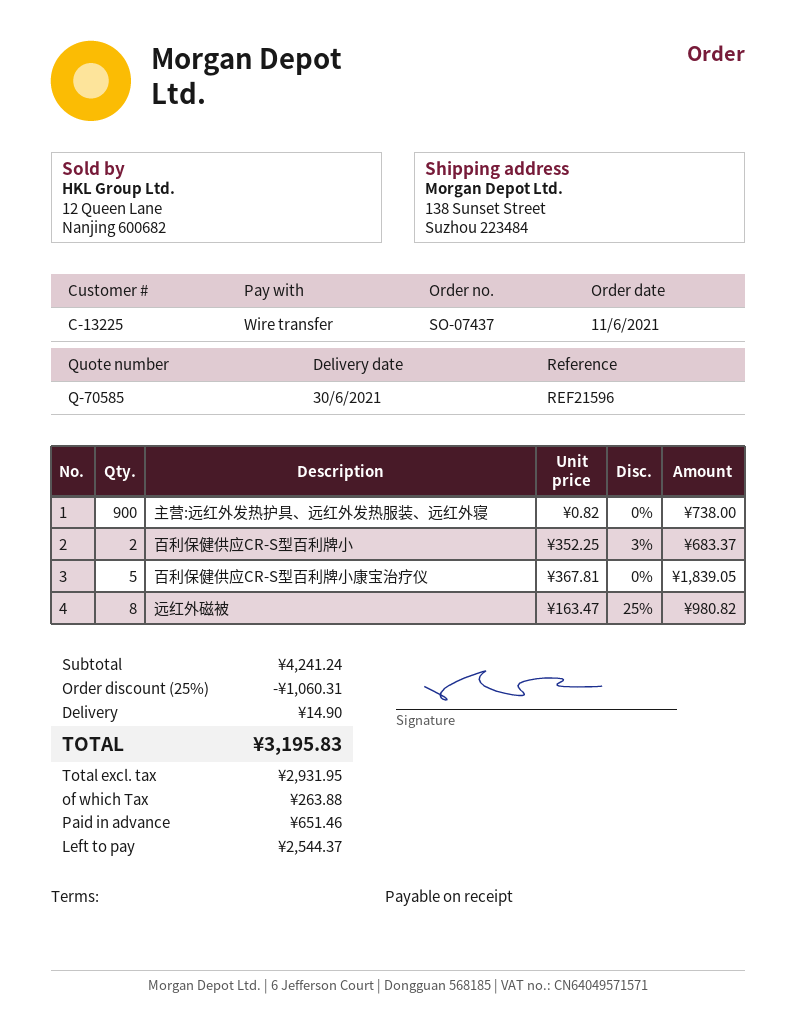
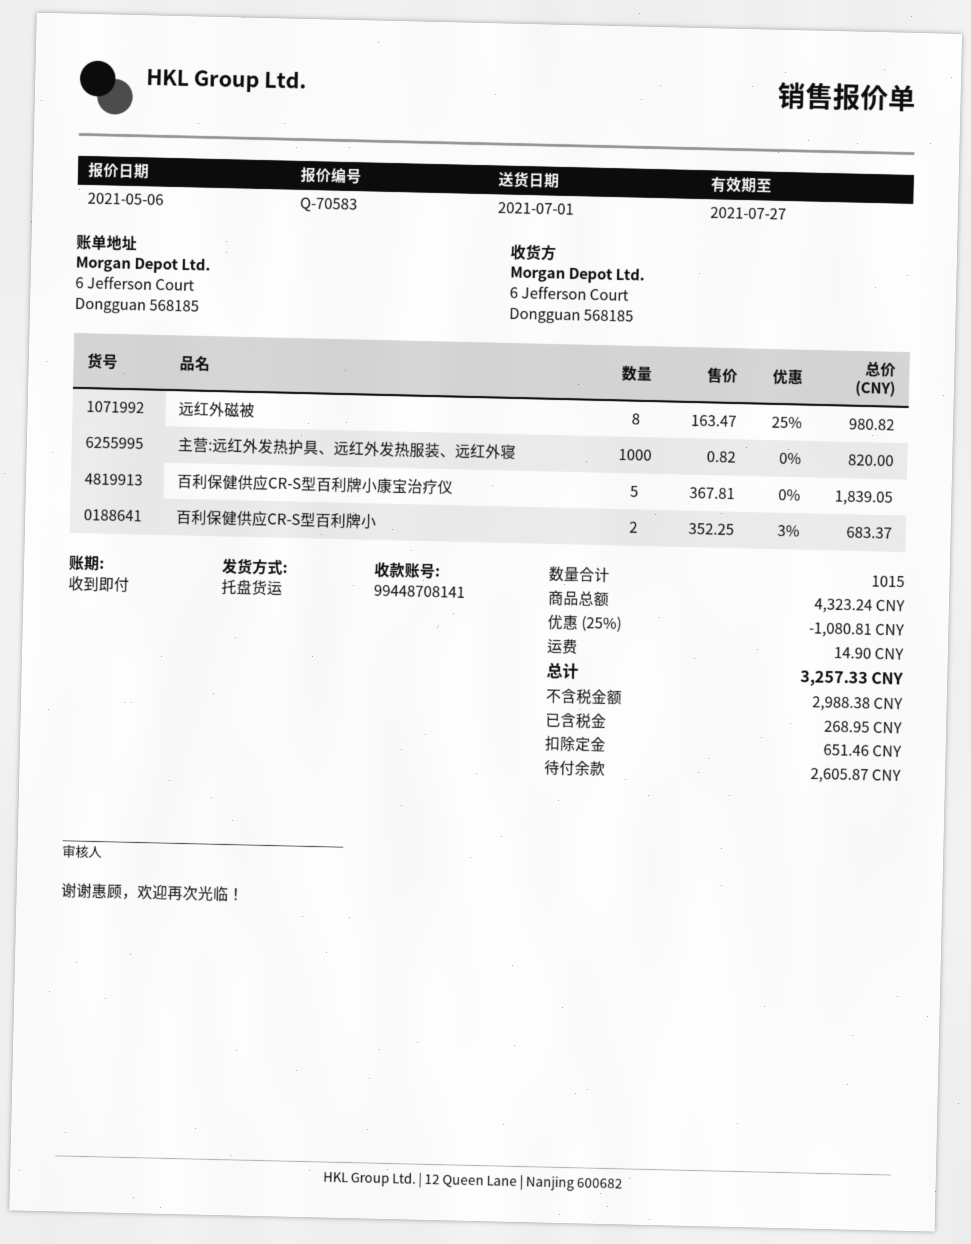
quote number: Q-70585 -> Q-70583
delivery date: 2021-06-30 -> 2021-07-01
ship to: 138 Sunset Street, Suzhou 223484 -> 6 Jefferson Court, Dongguan 568185
主营:远红外发热护具、远红外发热服装、远红外寝: 900 x 0.82 = 738.00 -> 1000 x 0.82 = 820.00
subtotal: 4241.24 -> 4323.24
discount: 25% = 1060.31 -> 25% = 1080.81
net: 2931.95 -> 2988.38
tax: 263.88 -> 268.95
total: 3195.83 -> 3257.33
balance: 2544.37 -> 2605.87

